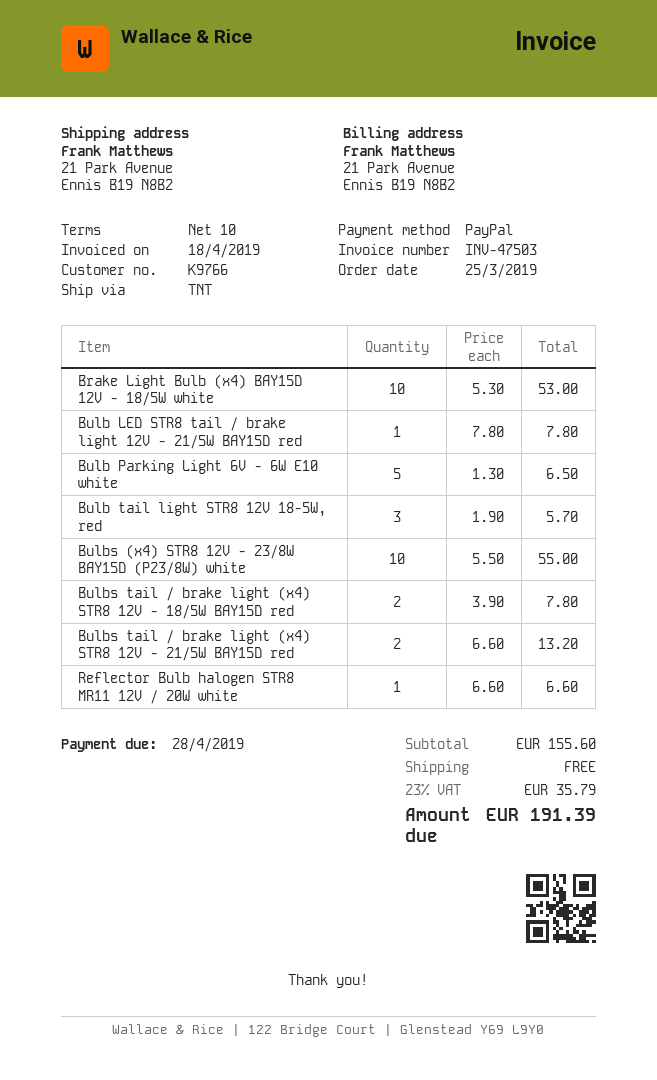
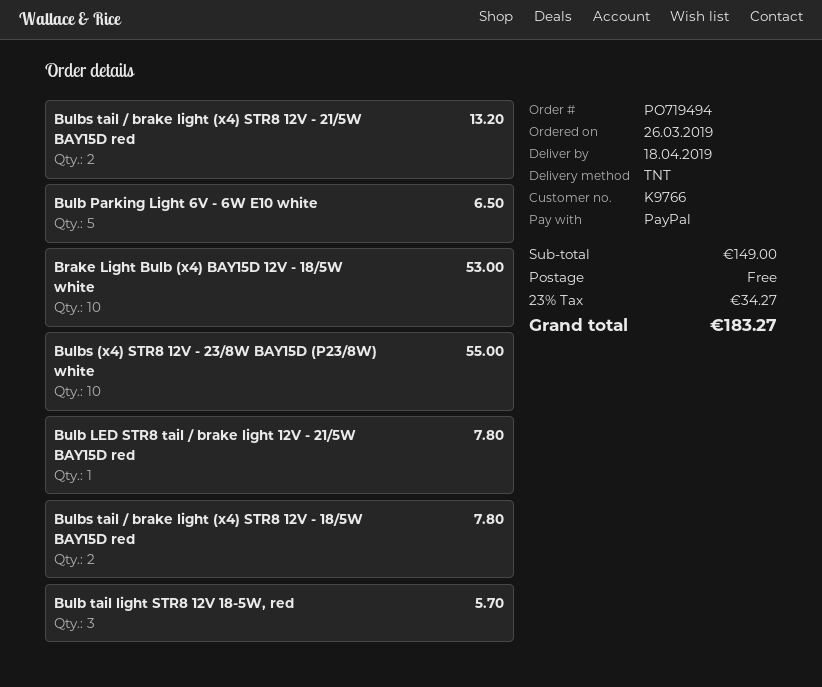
order date: 2019-03-25 -> 2019-03-26
Reflector Bulb halogen STR8 MR11 12V / 20W white: 1 for 6.60 -> none
subtotal: 155.60 -> 149.00
tax: 23% = 35.79 -> 23% = 34.27
total: 191.39 -> 183.27

